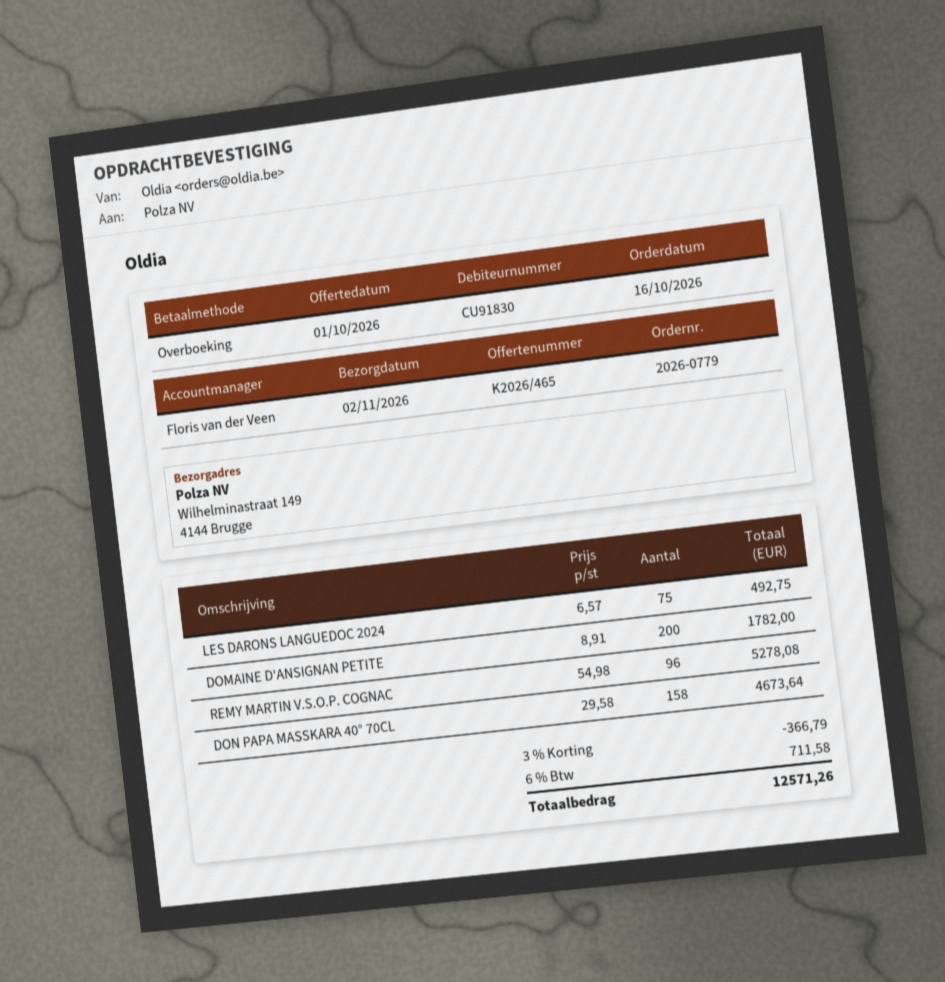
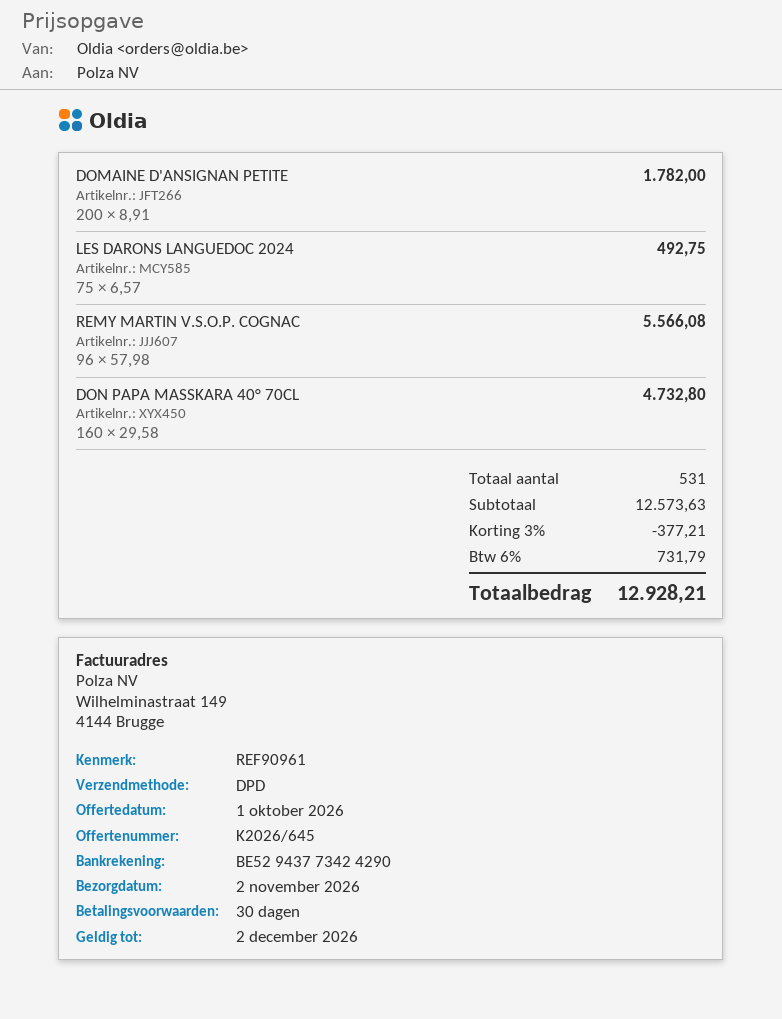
quote number: K2026/465 -> K2026/645
REMY MARTIN V.S.O.P. COGNAC: 96 x 54.98 = 5278.08 -> 96 x 57.98 = 5566.08
DON PAPA MASSKARA 40° 70CL: 158 x 29.58 = 4673.64 -> 160 x 29.58 = 4732.80
discount: 3% = 366.79 -> 3% = 377.21
tax: 6% = 711.58 -> 6% = 731.79
total: 12571.26 -> 12928.21

